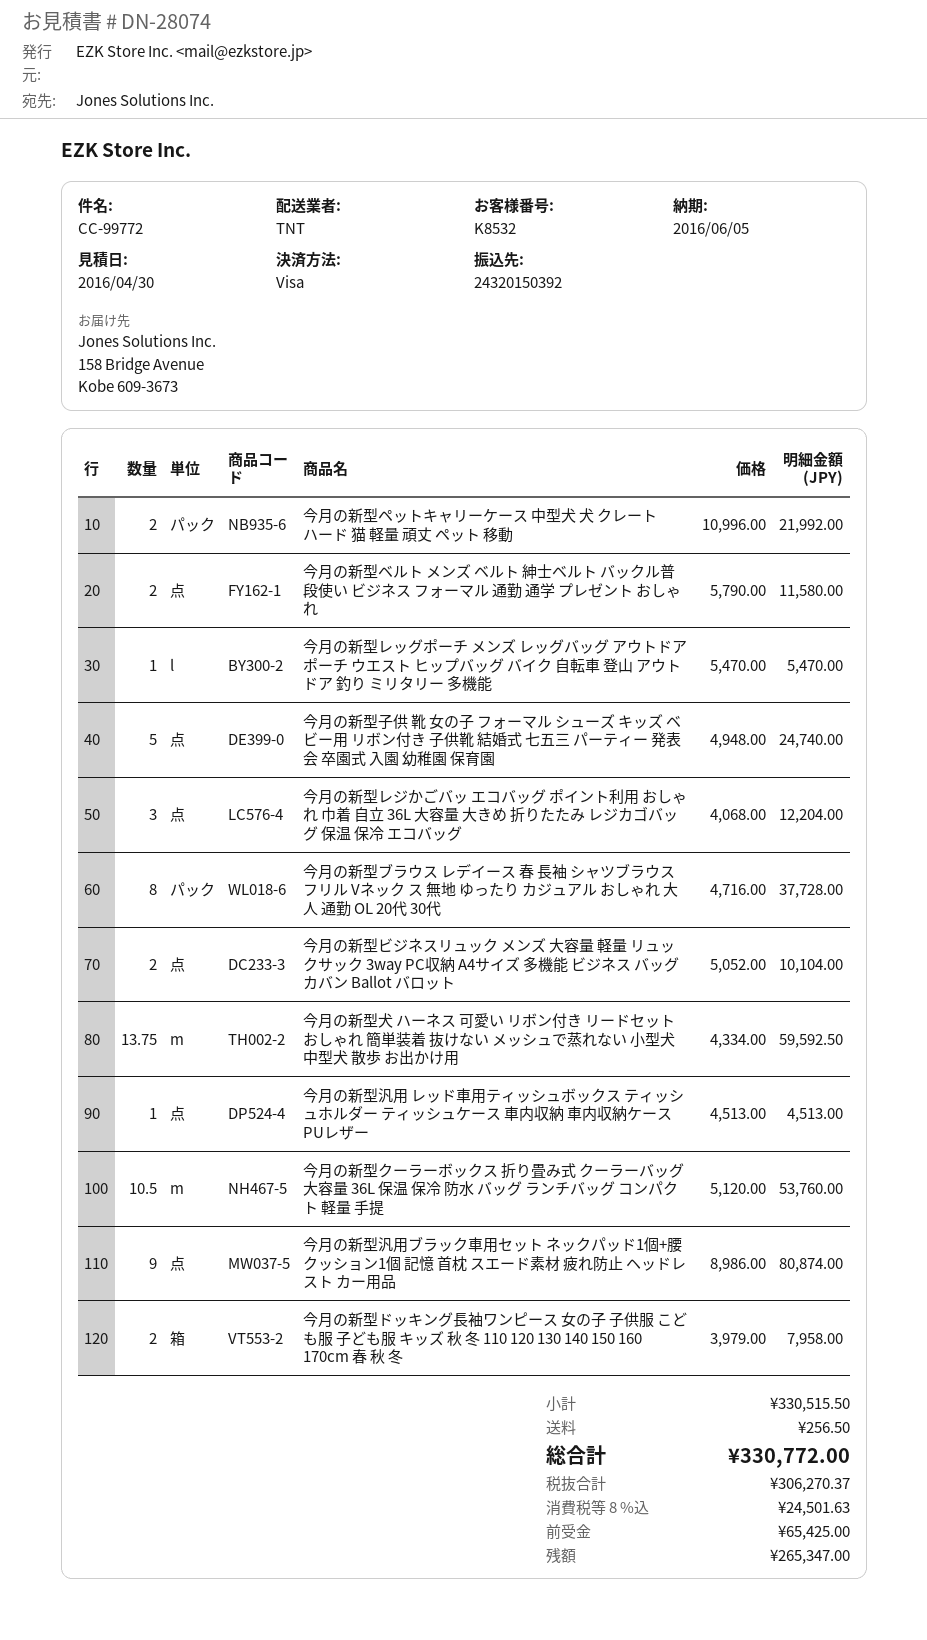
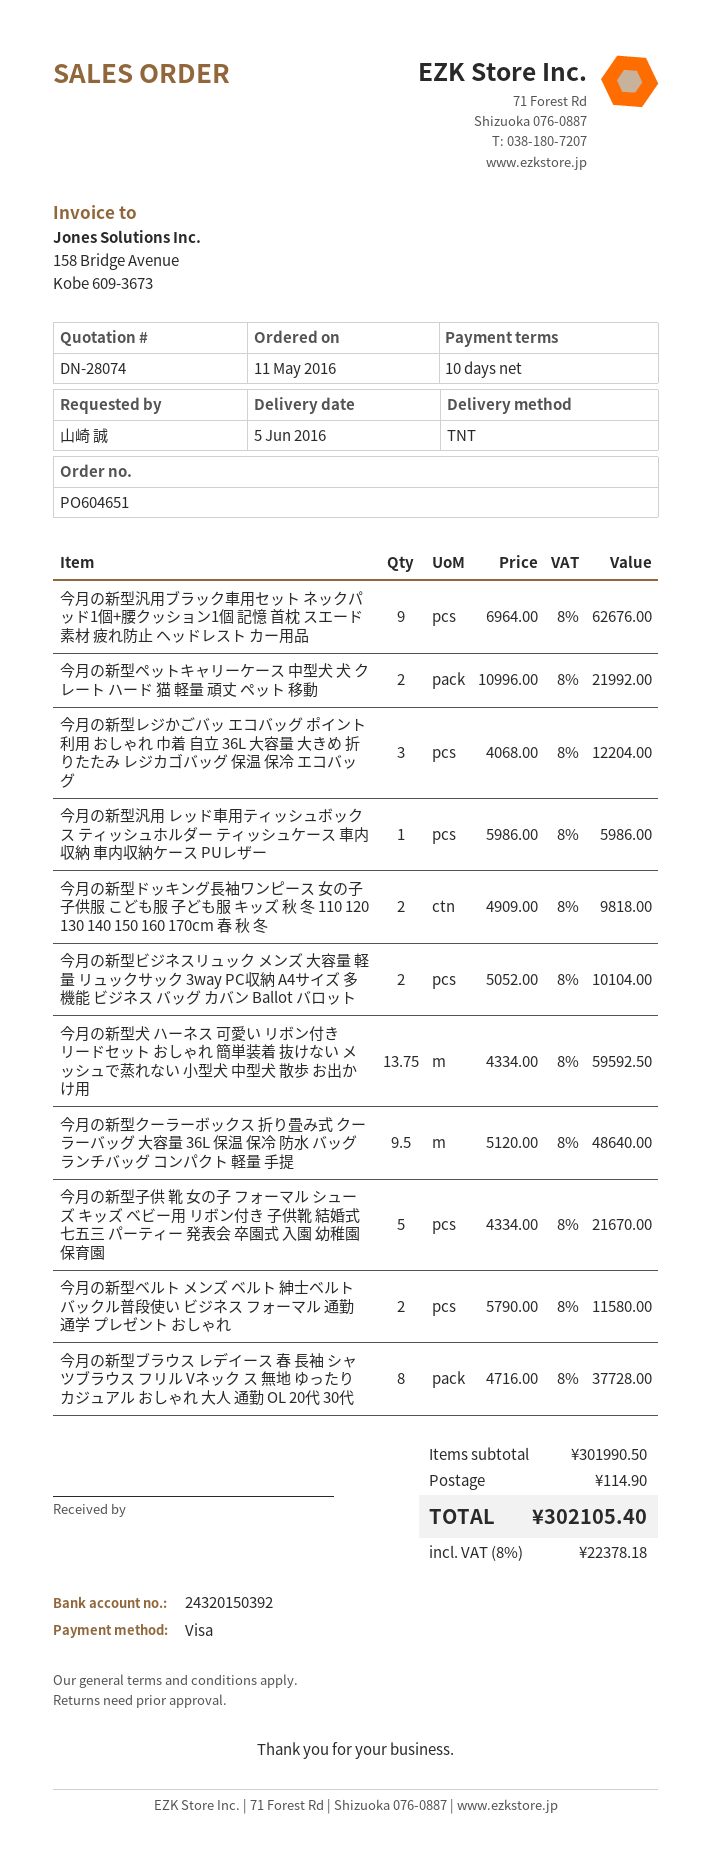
今月の新型レッグポーチ メンズ レッグバッグ アウトドア ポーチ ウエスト ヒップバッグ バイク 自転車 登山 アウトドア 釣り ミリタリー 多機能: 1 x 5470.00 = 5470.00 -> none
今月の新型子供 靴 女の子 フォーマル シューズ キッズ ベビー用 リボン付き 子供靴 結婚式 七五三 パーティー 発表会 卒園式 入園 幼稚園 保育園: 5 x 4948.00 = 24740.00 -> 5 x 4334.00 = 21670.00
今月の新型汎用 レッド車用ティッシュボックス ティッシュホルダー ティッシュケース 車内収納 車内収納ケース PUレザー: 1 x 4513.00 = 4513.00 -> 1 x 5986.00 = 5986.00
今月の新型クーラーボックス 折り畳み式 クーラーバッグ 大容量 36L 保温 保冷 防水 バッグ ランチバッグ コンパクト 軽量 手提: 10.5 x 5120.00 = 53760.00 -> 9.5 x 5120.00 = 48640.00
今月の新型汎用ブラック車用セット ネックパッド1個+腰クッション1個 記憶 首枕 スエード素材 疲れ防止 ヘッドレスト カー用品: 9 x 8986.00 = 80874.00 -> 9 x 6964.00 = 62676.00
今月の新型ドッキング長袖ワンピース 女の子 子供服 こども服 子ども服 キッズ 秋 冬 110 120 130 140 150 160 170cm 春 秋 冬: 2 x 3979.00 = 7958.00 -> 2 x 4909.00 = 9818.00
subtotal: 330515.50 -> 301990.50
shipping: 256.50 -> 114.90
tax: 8% = 24501.63 -> 8% = 22378.18
total: 330772.00 -> 302105.40

